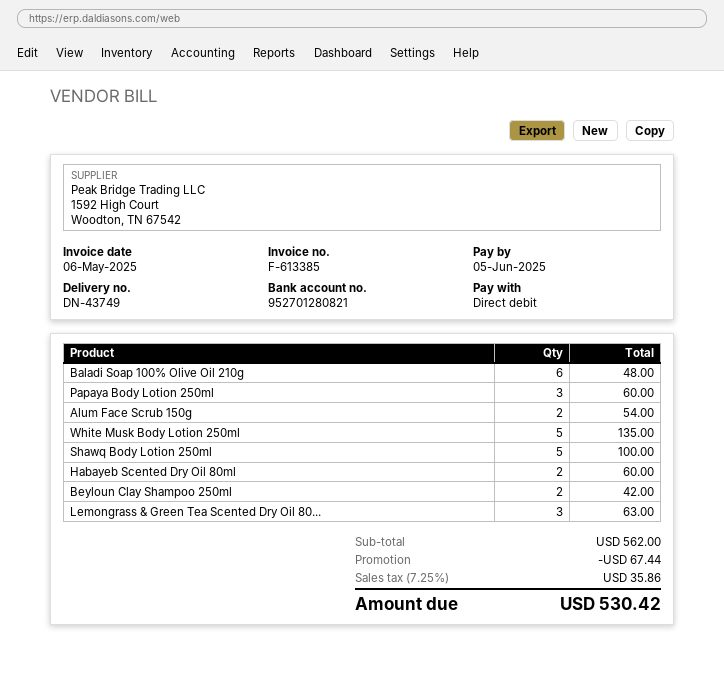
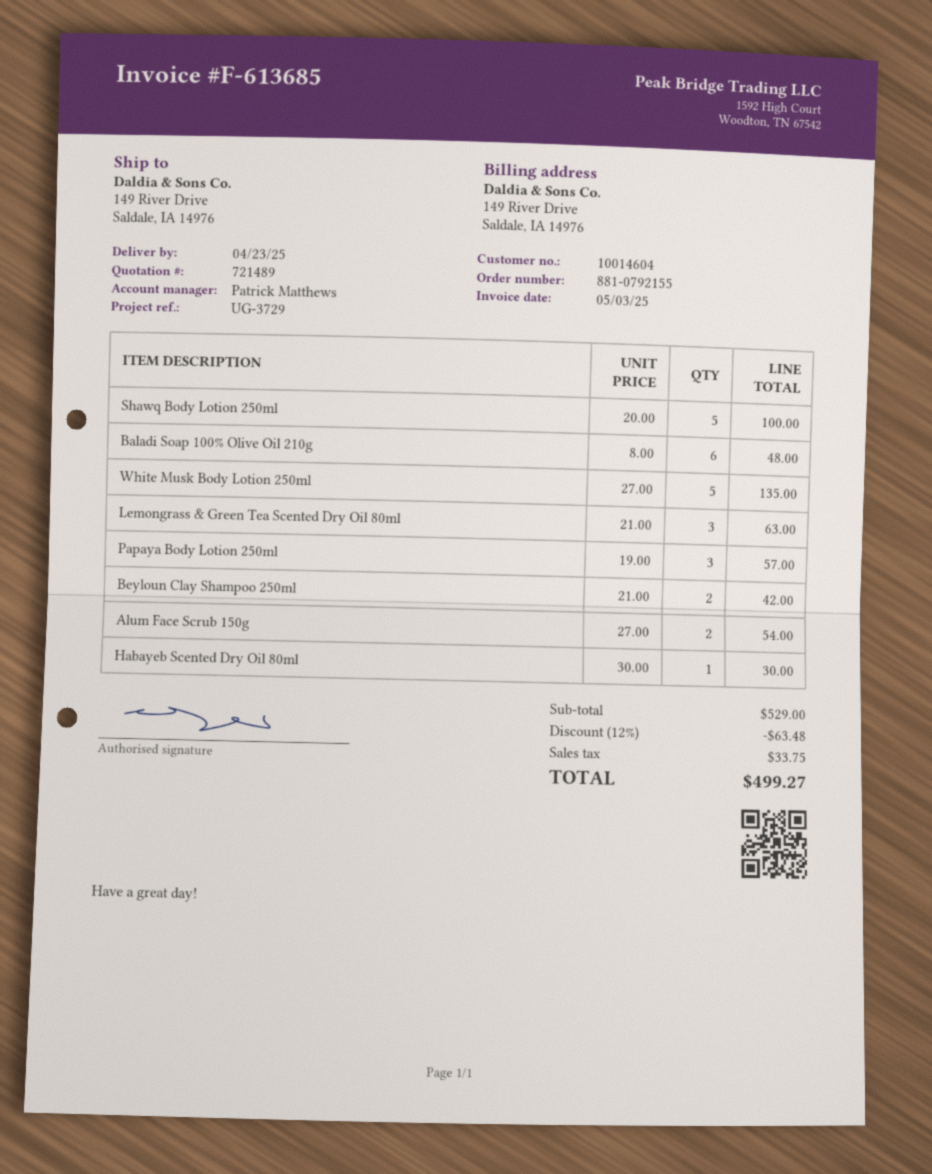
invoice number: F-613385 -> F-613685
invoice date: 2025-05-06 -> 2025-05-03
Papaya Body Lotion 250ml: 3 for 60.00 -> 3 for 57.00
Habayeb Scented Dry Oil 80ml: 2 for 60.00 -> 1 for 30.00
subtotal: 562.00 -> 529.00
discount: 67.44 -> 63.48
tax: 35.86 -> 33.75
total: 530.42 -> 499.27

